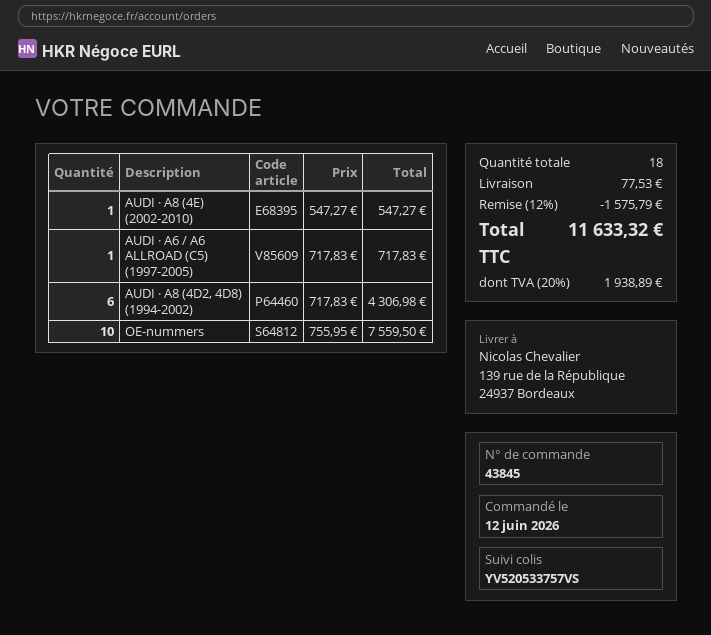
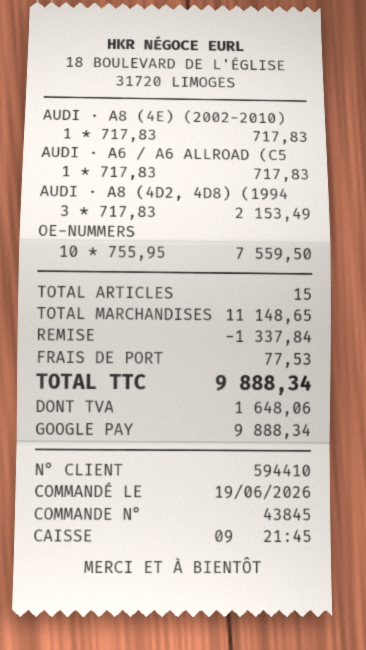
order date: 2026-06-12 -> 2026-06-19
AUDI · A8 (4E) (2002-2010): 1 x 547.27 = 547.27 -> 1 x 717.83 = 717.83
AUDI · A8 (4D2, 4D8) (1994-2002): 6 x 717.83 = 4306.98 -> 3 x 717.83 = 2153.49
total quantity: 18 -> 15
discount: 1575.79 -> 1337.84
tax: 1938.89 -> 1648.06
total: 11633.32 -> 9888.34

